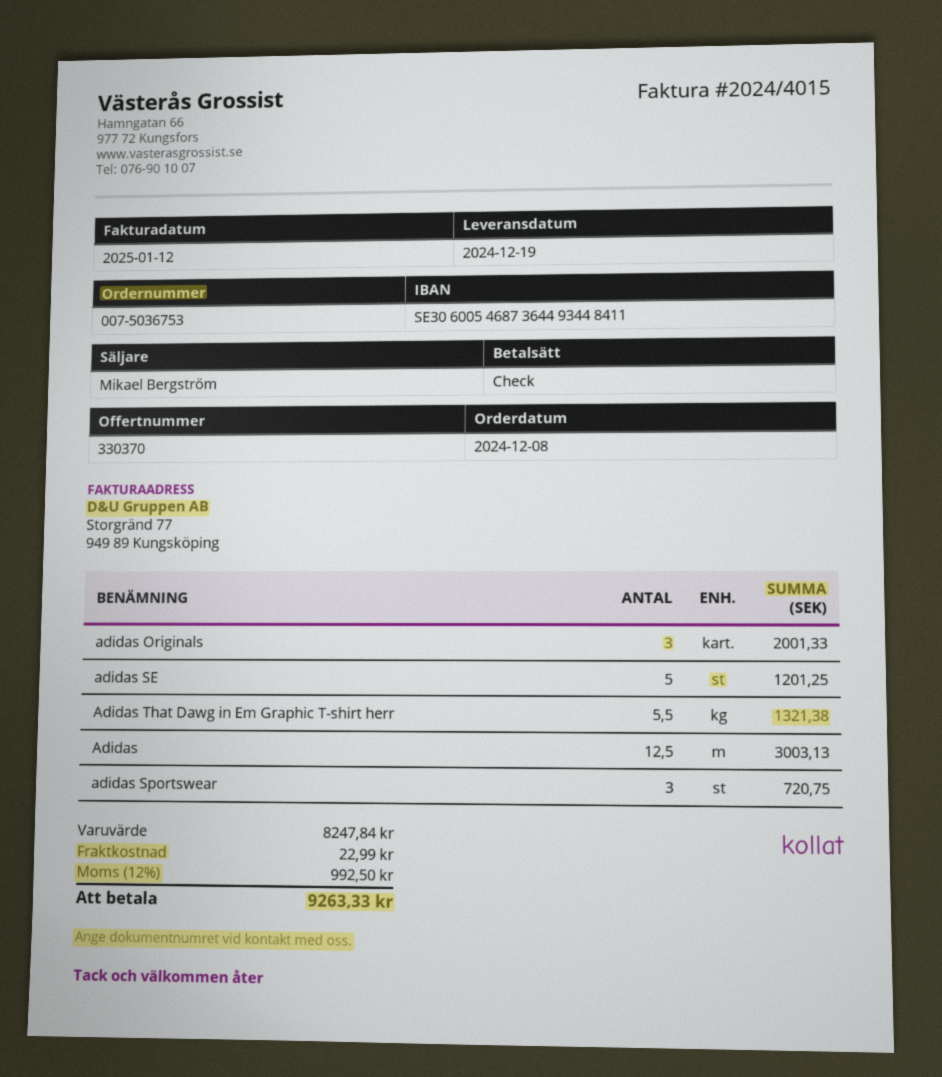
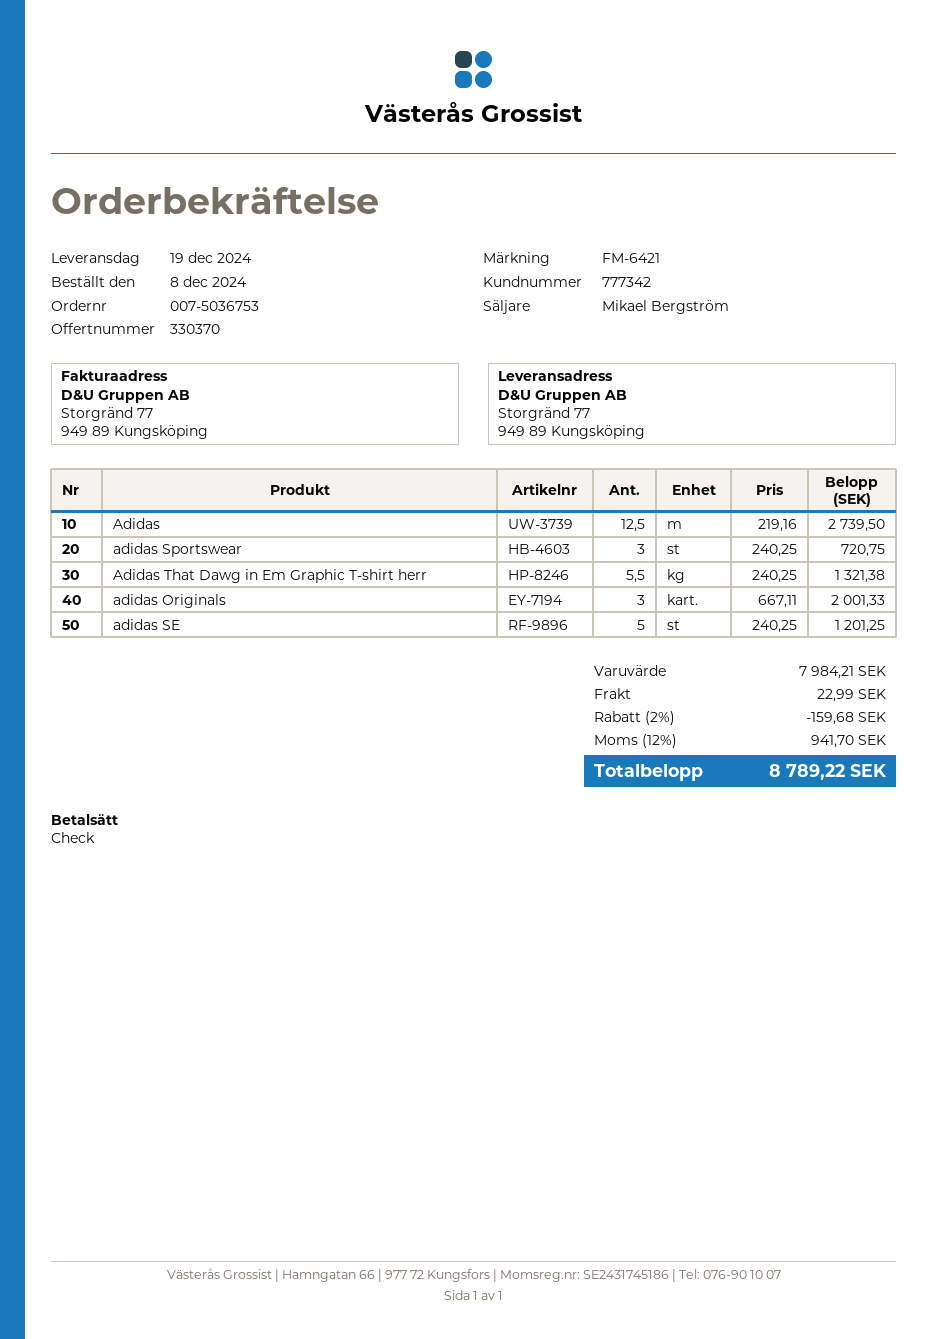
Adidas: 12.5 for 3003.13 -> 12.5 for 2739.50
subtotal: 8247.84 -> 7984.21
discount: none -> 2% = 159.68
tax: 12% = 992.50 -> 12% = 941.70
total: 9263.33 -> 8789.22

